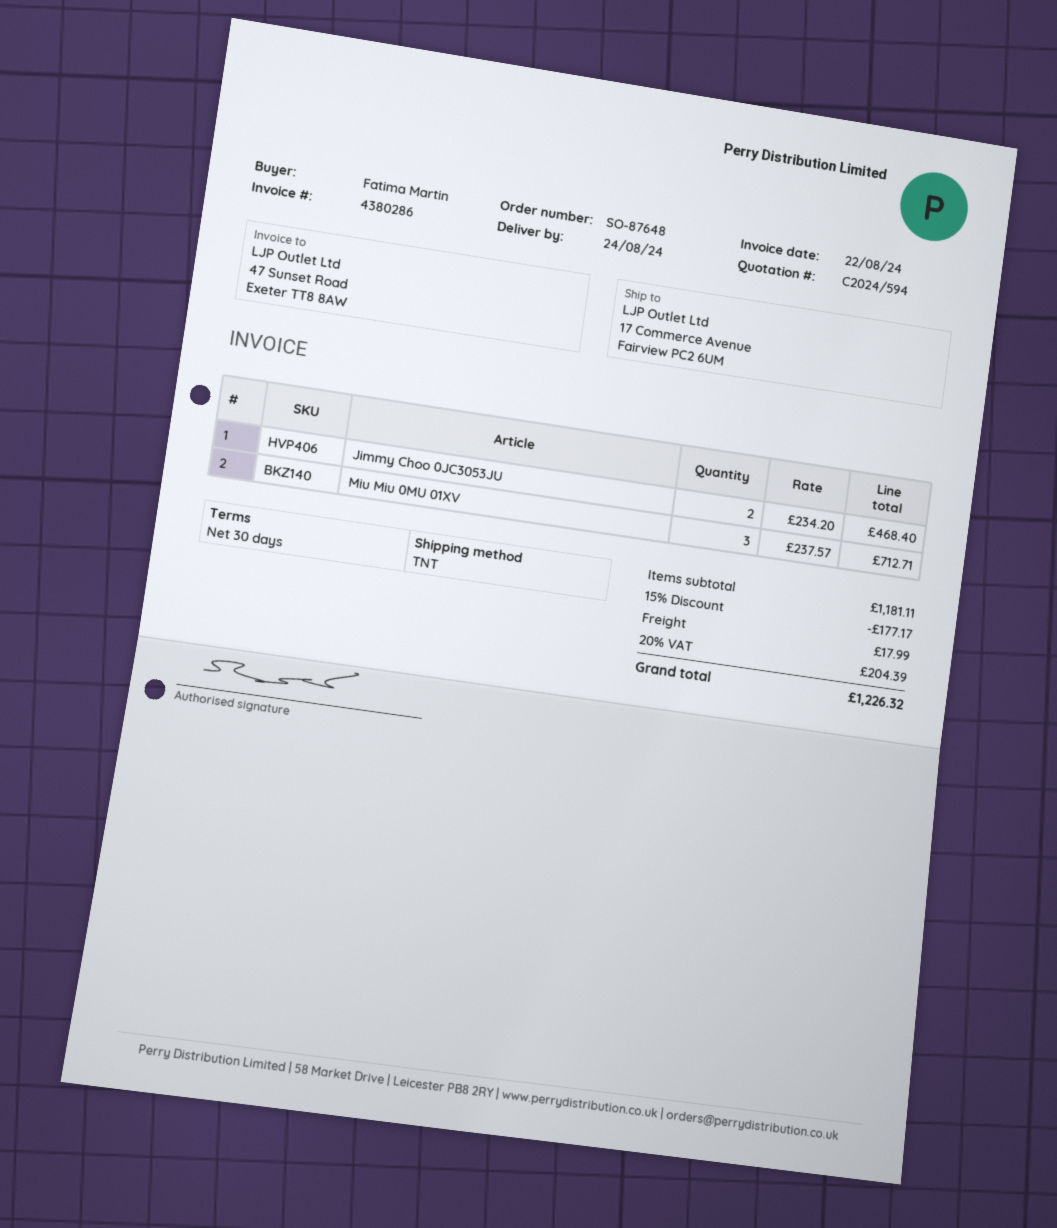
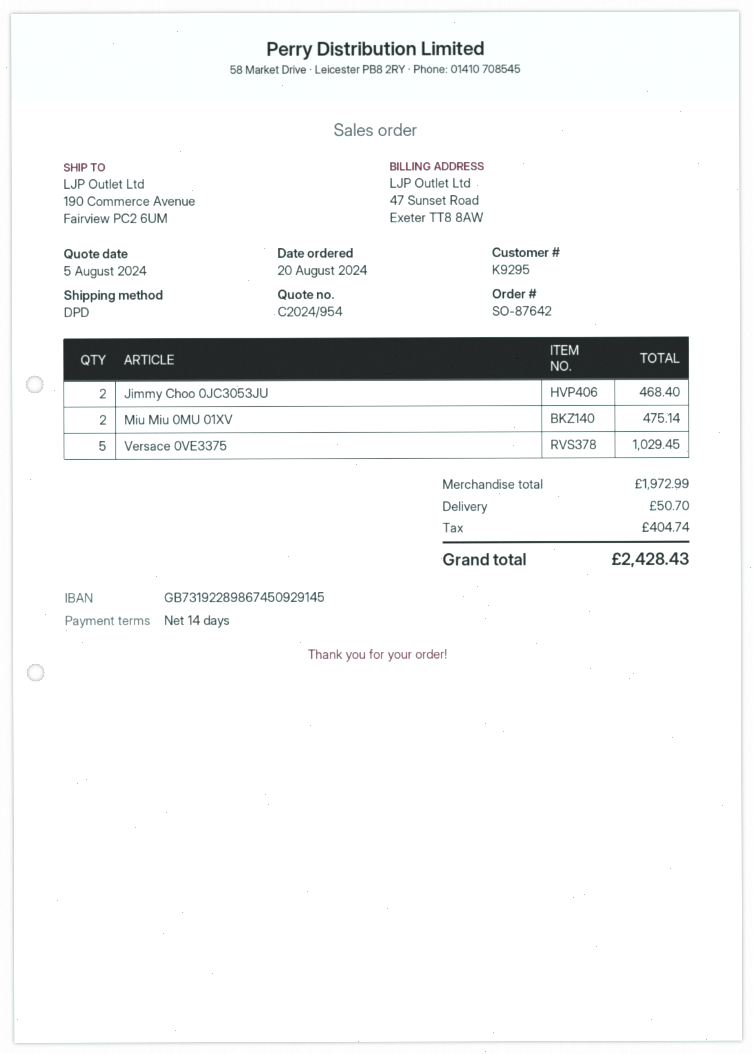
quote number: C2024/594 -> C2024/954
order number: SO-87648 -> SO-87642
payment terms: 30 days -> 14 days
shipping method: TNT -> DPD
ship to: 17 Commerce Avenue, Fairview PC2 6UM -> 190 Commerce Avenue, Fairview PC2 6UM
Miu Miu 0MU 01XV: 3 for 712.71 -> 2 for 475.14
Versace 0VE3375: none -> 5 for 1029.45
subtotal: 1181.11 -> 1972.99
discount: 15% = 177.17 -> none
shipping: 17.99 -> 50.70
tax: 204.39 -> 404.74
total: 1226.32 -> 2428.43

